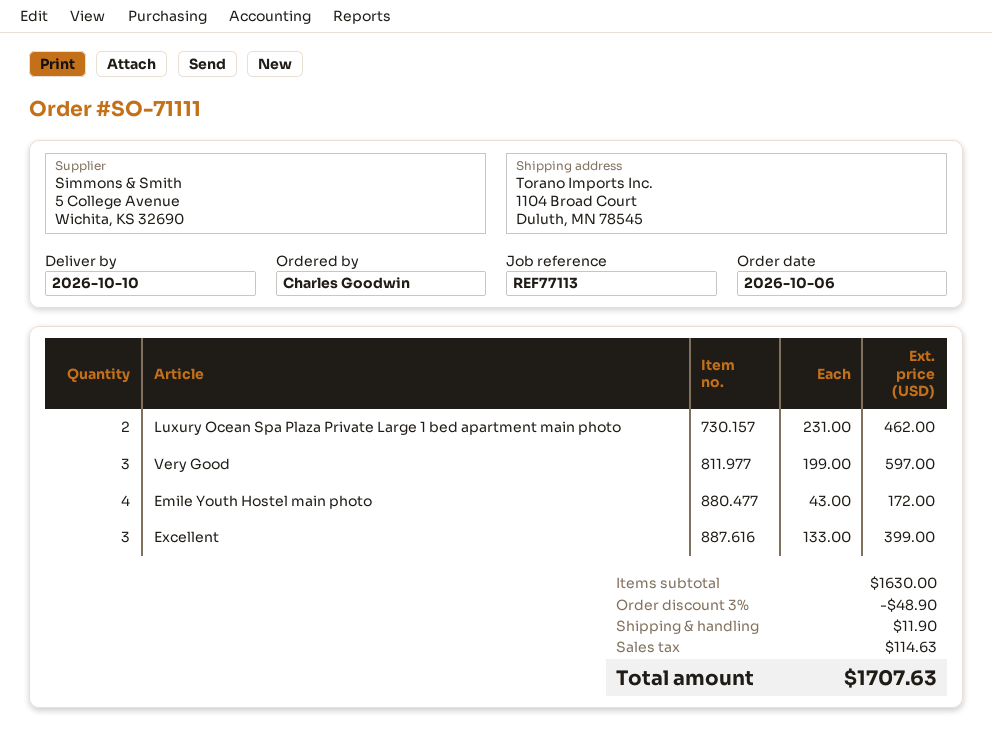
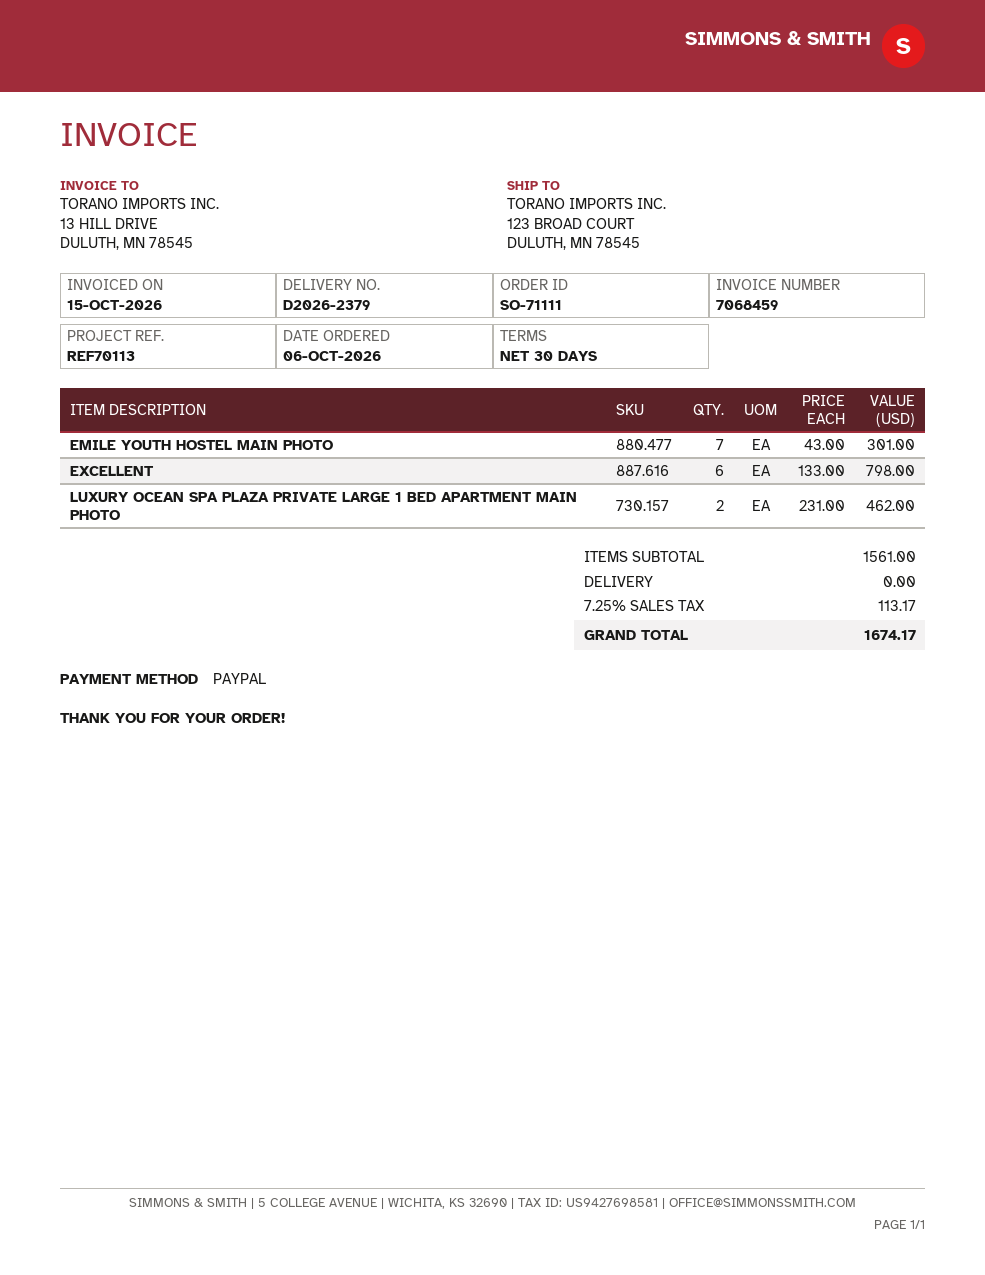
reference: REF77113 -> REF70113
ship to: 1104 Broad Court, Duluth, MN 78545 -> 123 BROAD COURT, DULUTH, MN 78545
Very Good: 3 x 199.00 = 597.00 -> none
Emile Youth Hostel main photo: 4 x 43.00 = 172.00 -> 7 x 43.00 = 301.00
Excellent: 3 x 133.00 = 399.00 -> 6 x 133.00 = 798.00
subtotal: 1630.00 -> 1561.00
discount: 3% = 48.90 -> none
shipping: 11.90 -> 0.00
tax: 114.63 -> 113.17
total: 1707.63 -> 1674.17

